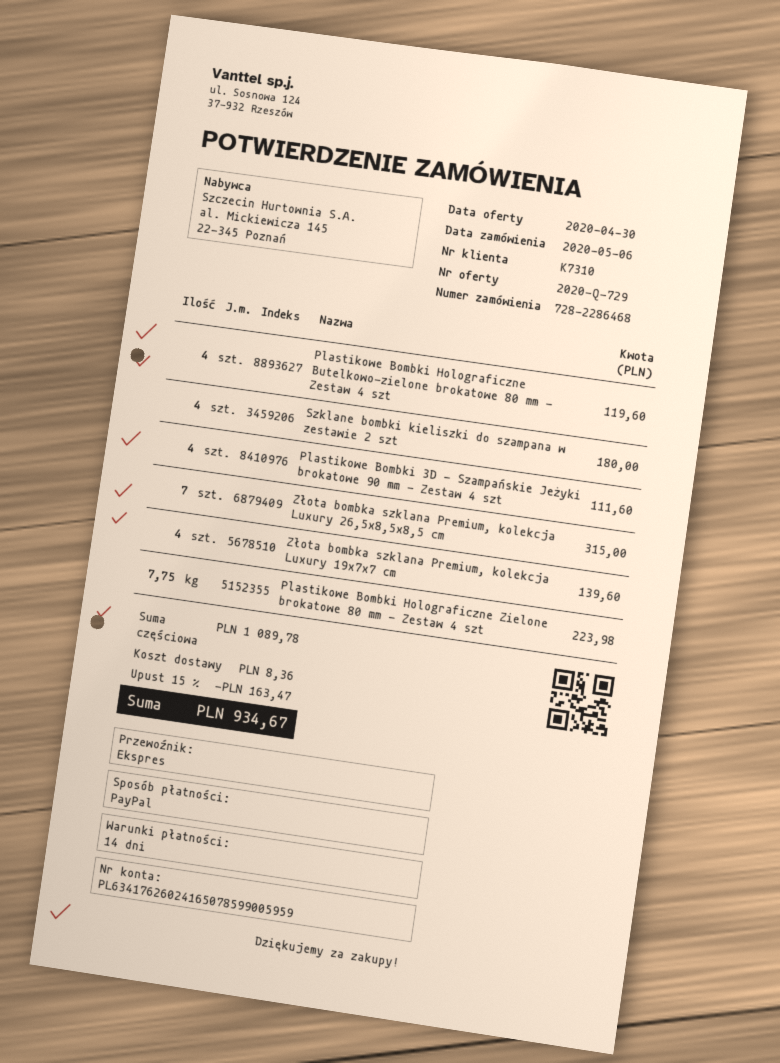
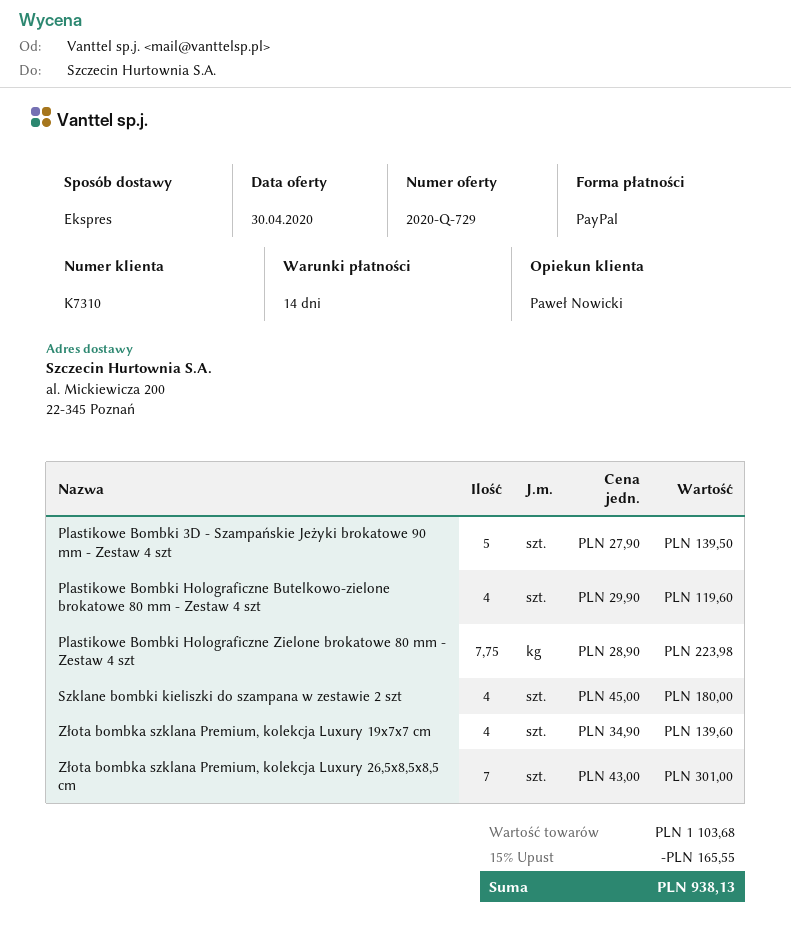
Plastikowe Bombki 3D - Szampańskie Jeżyki brokatowe 90 mm - Zestaw 4 szt: 4 for 111.60 -> 5 for 139.50
Złota bombka szklana Premium, kolekcja Luxury 26,5x8,5x8,5 cm: 7 for 315.00 -> 7 for 301.00
subtotal: 1089.78 -> 1103.68
discount: 15% = 163.47 -> 15% = 165.55
shipping: 8.36 -> none
total: 934.67 -> 938.13

